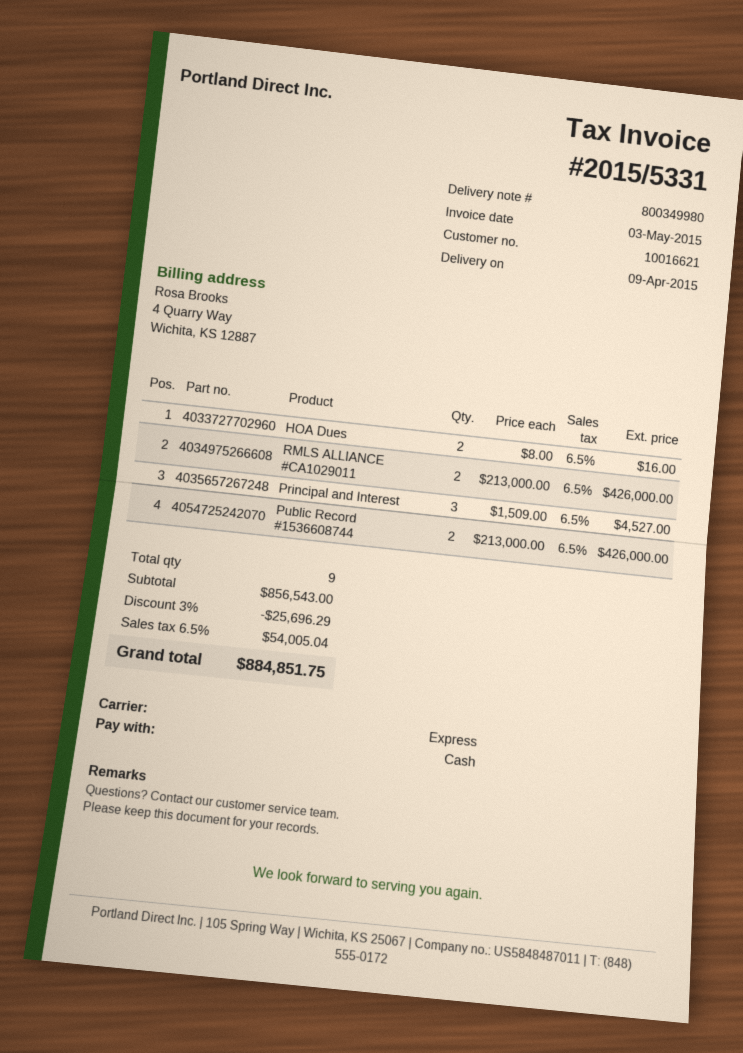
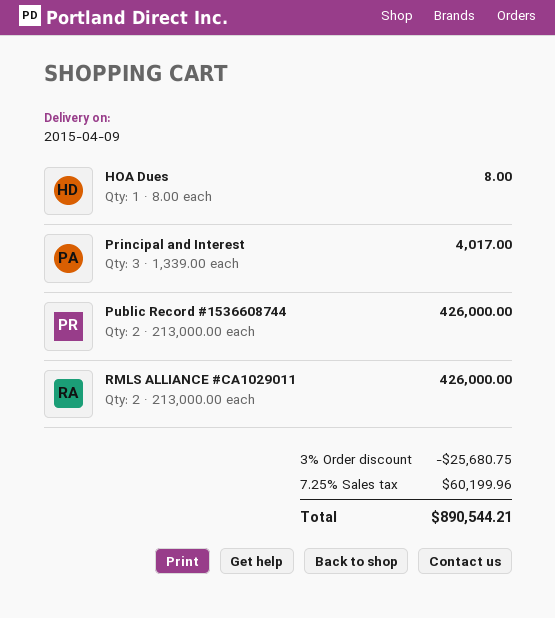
HOA Dues: 2 x 8.00 = 16.00 -> 1 x 8.00 = 8.00
Principal and Interest: 3 x 1509.00 = 4527.00 -> 3 x 1339.00 = 4017.00
discount: 3% = 25696.29 -> 3% = 25680.75
tax: 6.5% = 54005.04 -> 7.25% = 60199.96
total: 884851.75 -> 890544.21

